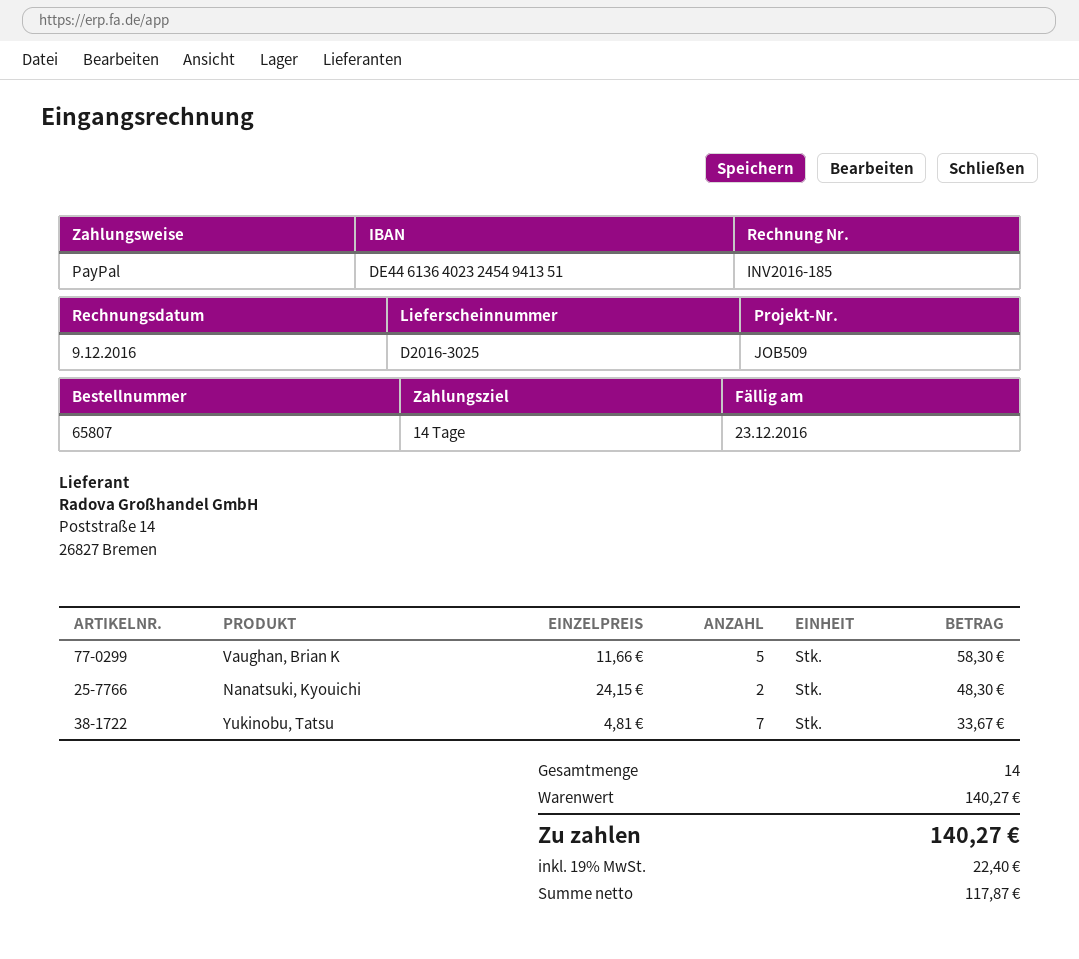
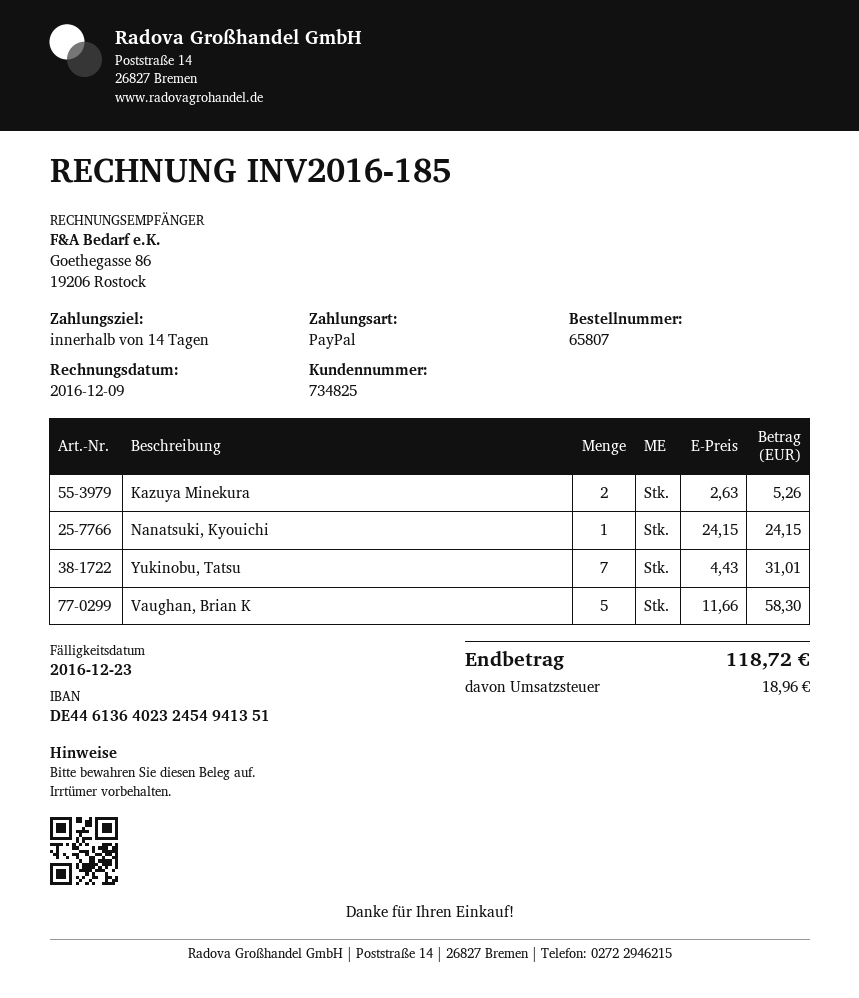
Nanatsuki, Kyouichi: 2 x 24.15 = 48.30 -> 1 x 24.15 = 24.15
Yukinobu, Tatsu: 7 x 4.81 = 33.67 -> 7 x 4.43 = 31.01
Kazuya Minekura: none -> 2 x 2.63 = 5.26
tax: 22.40 -> 18.96
total: 140.27 -> 118.72

